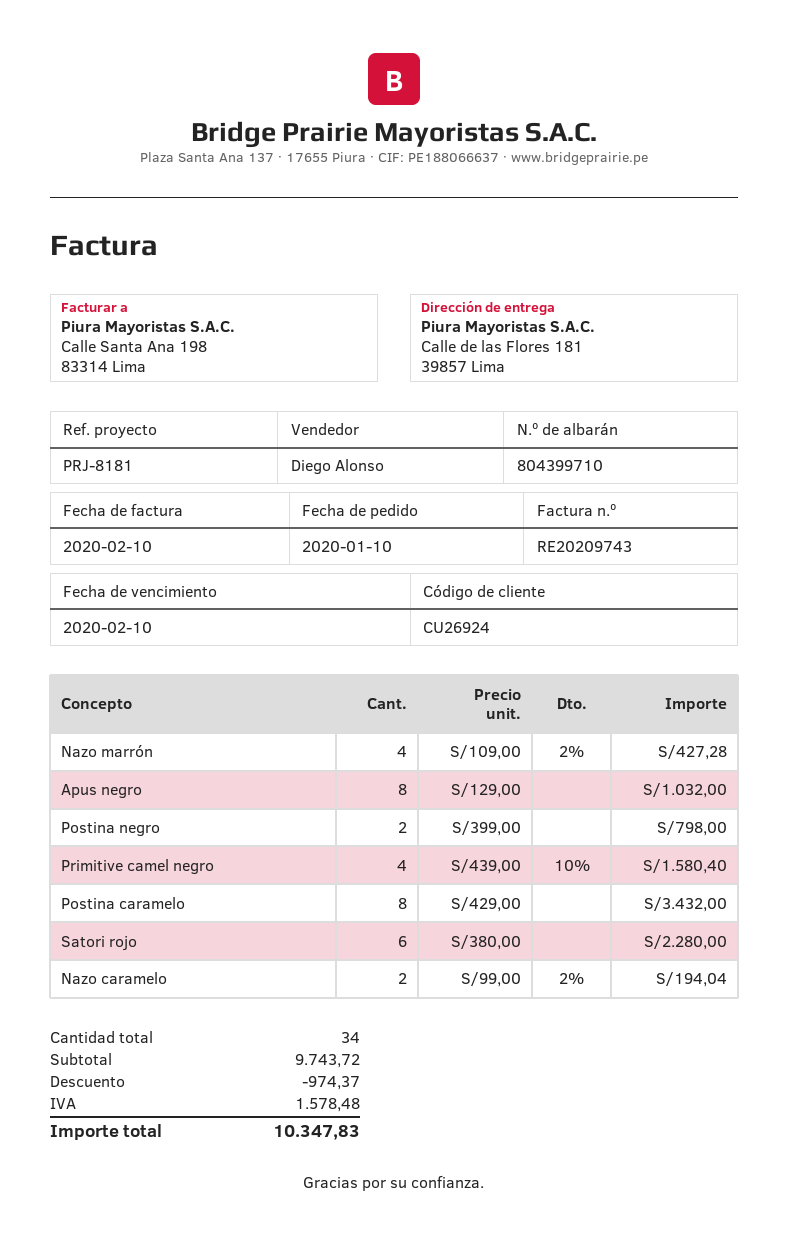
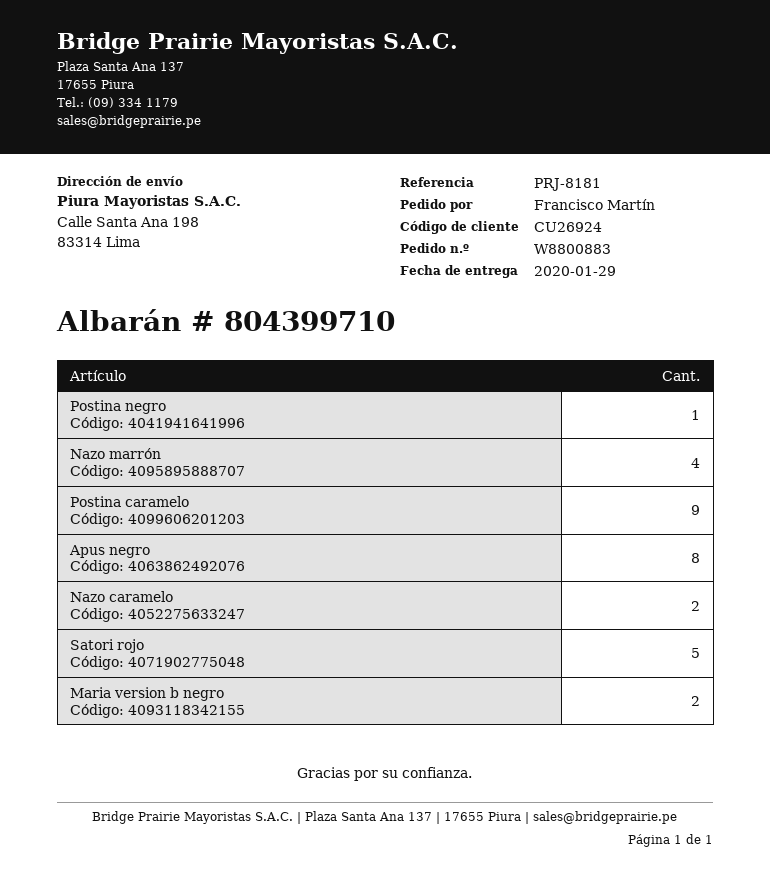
ship to: Calle de las Flores 181, 39857 Lima -> Calle Santa Ana 198, 83314 Lima
Postina negro: 2 -> 1
Primitive camel negro: 4 -> none
Postina caramelo: 8 -> 9
Satori rojo: 6 -> 5
Maria version b negro: none -> 2

